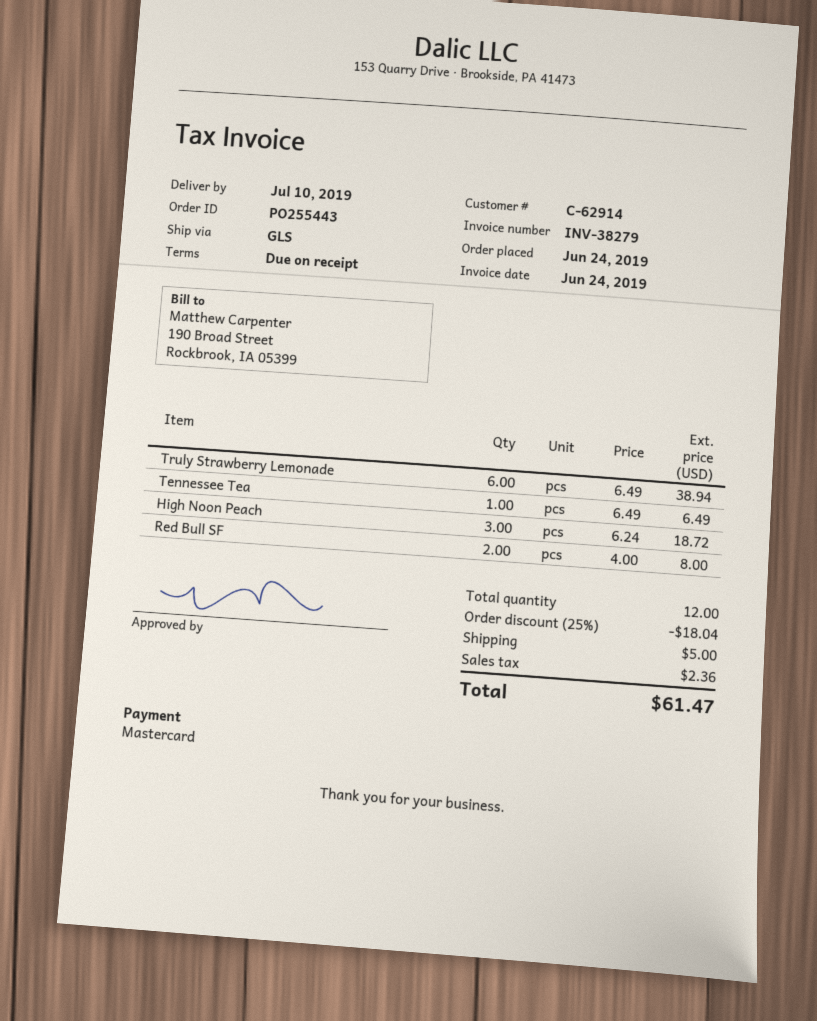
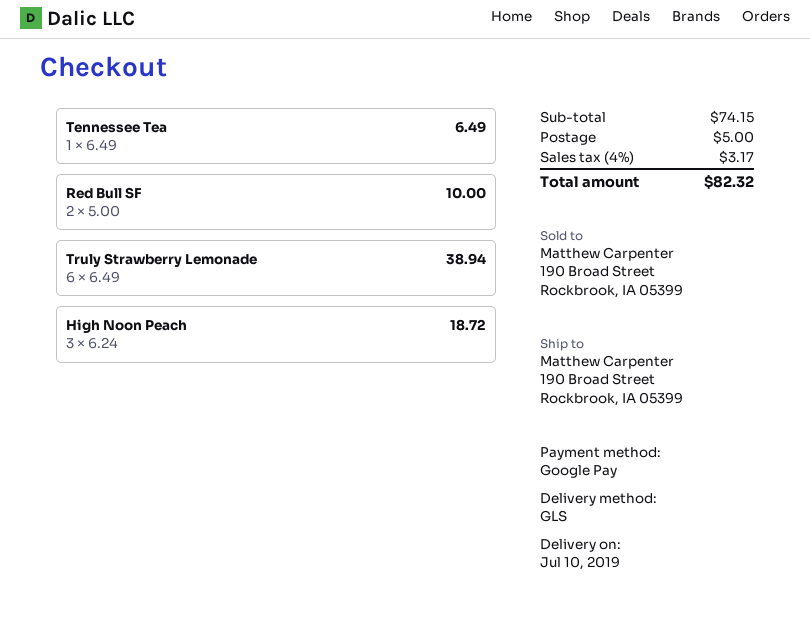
payment method: Mastercard -> Google Pay
Red Bull SF: 2 x 4.00 = 8.00 -> 2 x 5.00 = 10.00
discount: 25% = 18.04 -> none
tax: 2.36 -> 3.17
total: 61.47 -> 82.32

